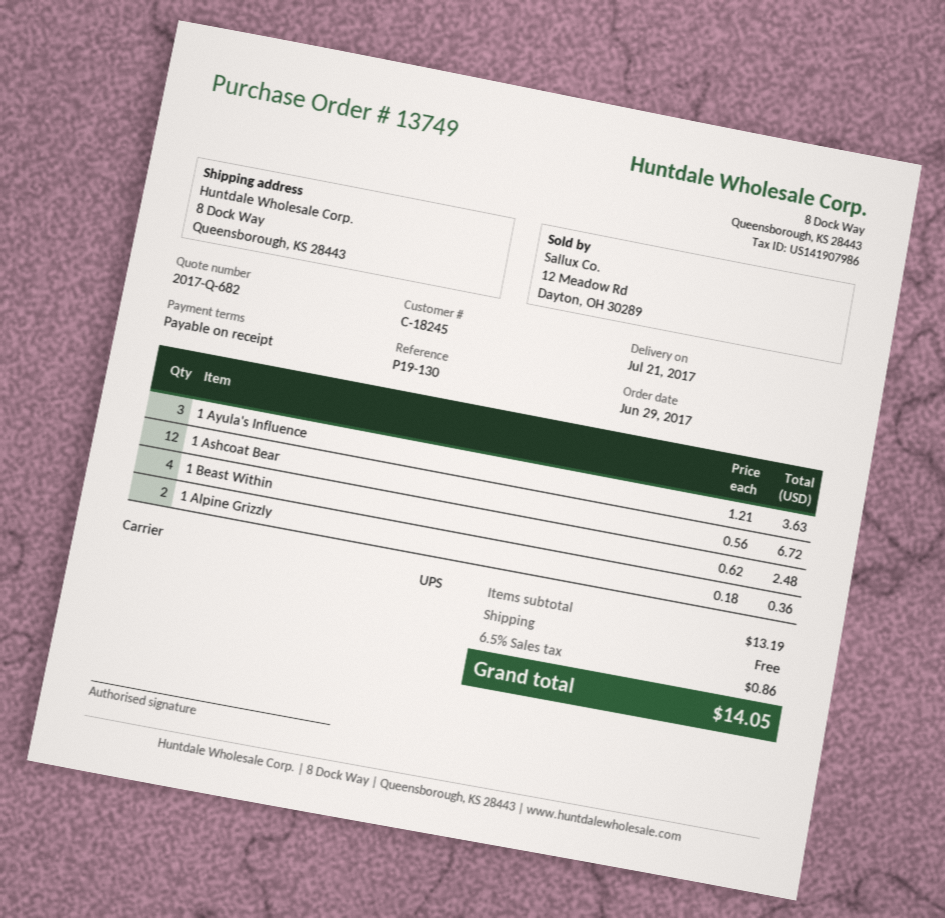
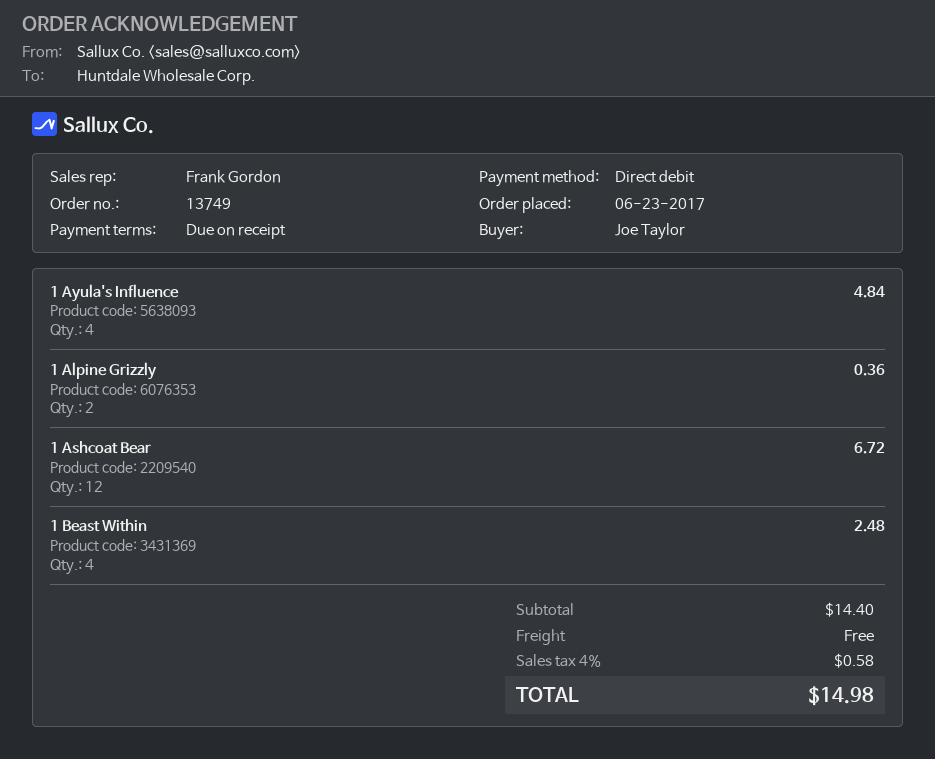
order date: 2017-06-29 -> 2017-06-23
1 Ayula's Influence: 3 for 3.63 -> 4 for 4.84
subtotal: 13.19 -> 14.40
tax: 6.5% = 0.86 -> 4% = 0.58
total: 14.05 -> 14.98

